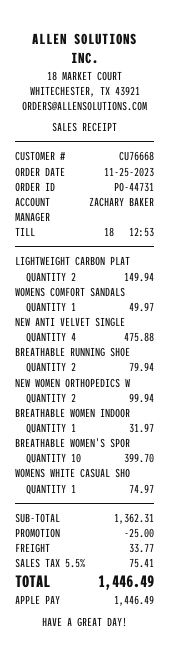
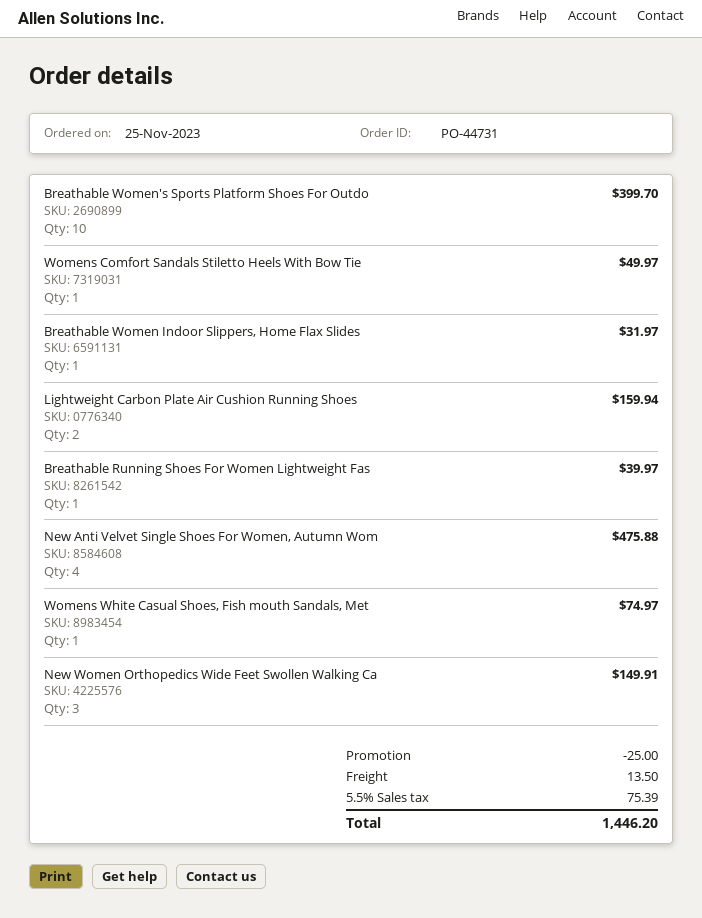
LIGHTWEIGHT CARBON PLAT: 2 for 149.94 -> 2 for 159.94
BREATHABLE RUNNING SHOE: 2 for 79.94 -> 1 for 39.97
NEW WOMEN ORTHOPEDICS W: 2 for 99.94 -> 3 for 149.91
shipping: 33.77 -> 13.50
tax: 5.5% = 75.41 -> 5.5% = 75.39
total: 1446.49 -> 1446.20

